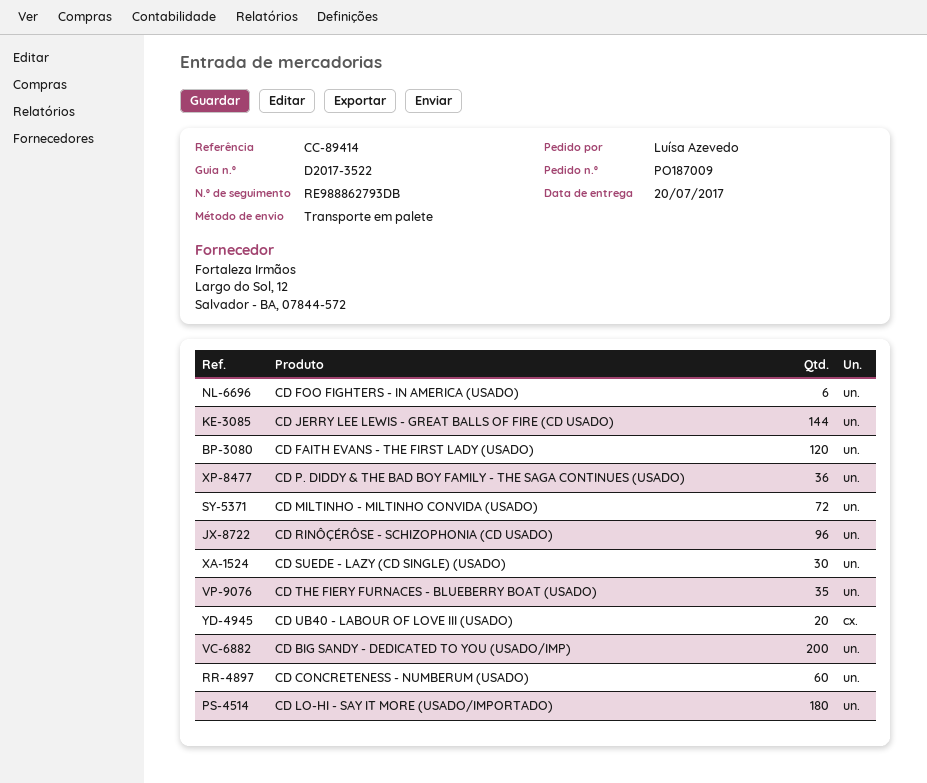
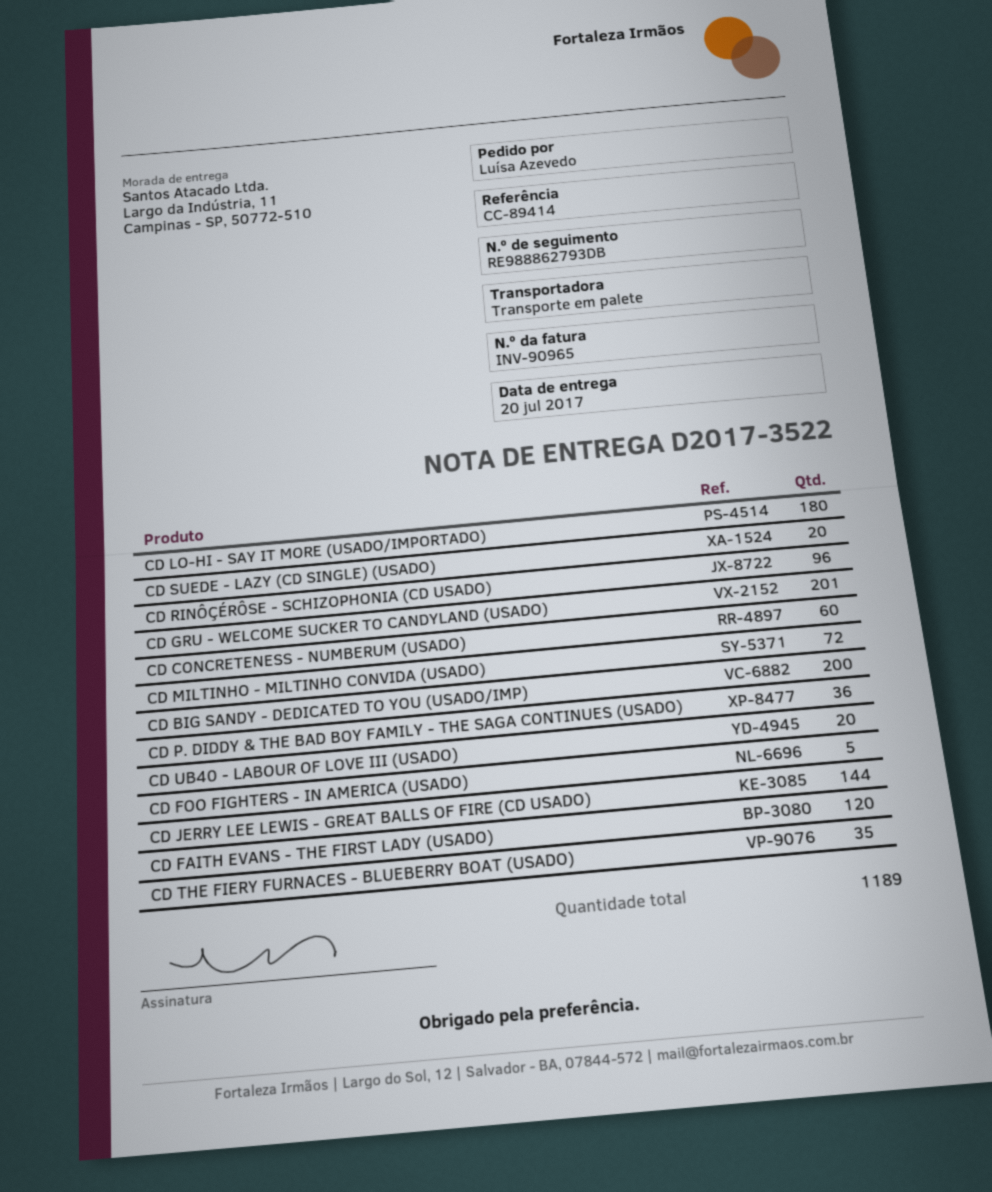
CD FOO FIGHTERS - IN AMERICA (USADO): 6 -> 5
CD SUEDE - LAZY (CD SINGLE) (USADO): 30 -> 20
CD GRU - WELCOME SUCKER TO CANDYLAND (USADO): none -> 201

